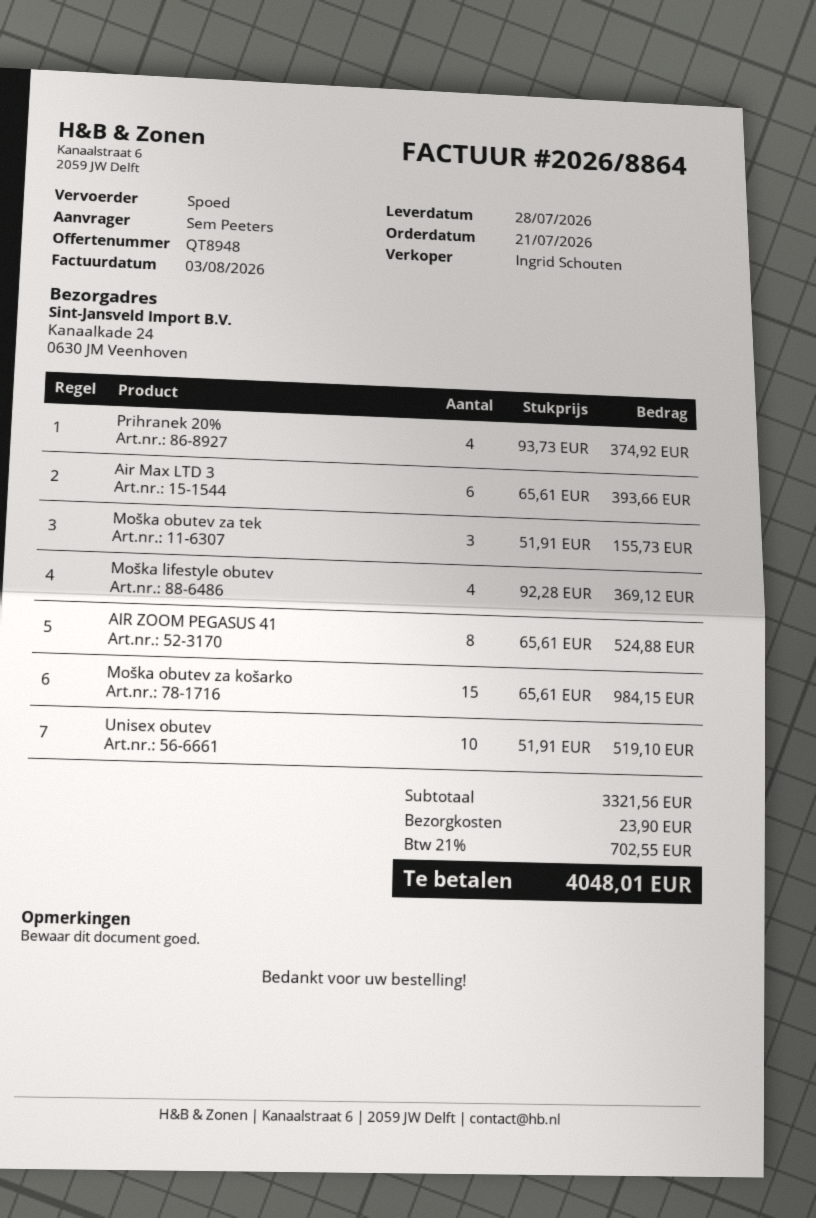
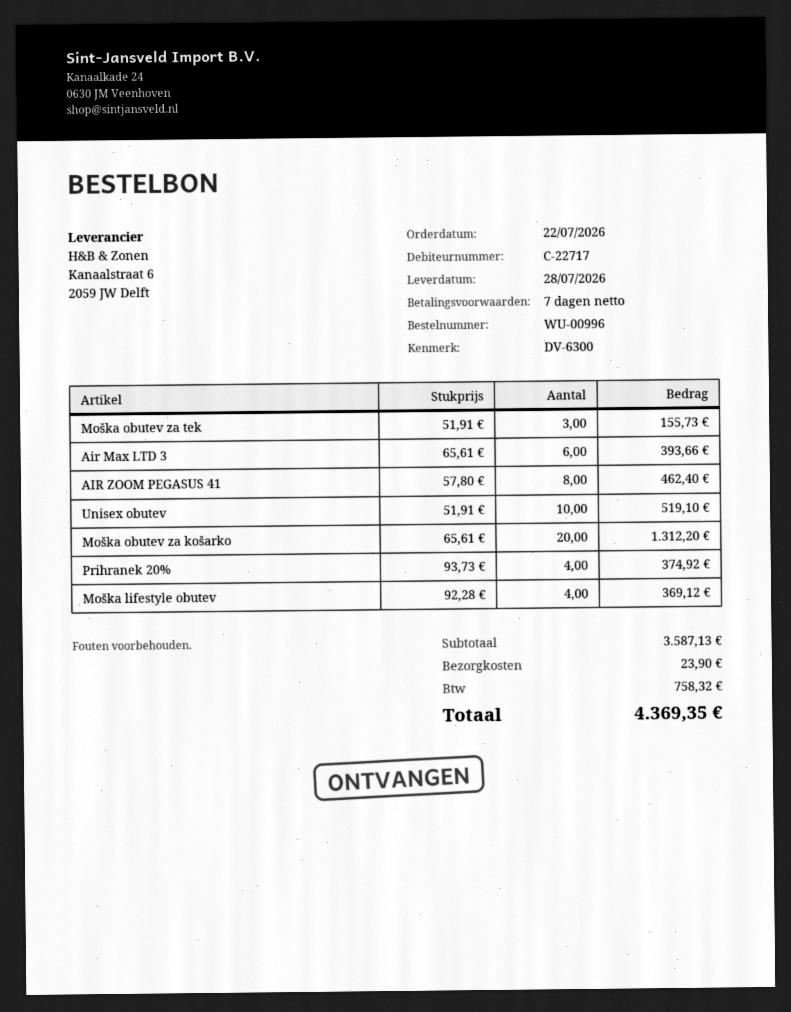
order date: 2026-07-21 -> 2026-07-22
AIR ZOOM PEGASUS 41: 8 x 65.61 = 524.88 -> 8 x 57.80 = 462.40
Moška obutev za košarko: 15 x 65.61 = 984.15 -> 20 x 65.61 = 1312.20
subtotal: 3321.56 -> 3587.13
tax: 702.55 -> 758.32
total: 4048.01 -> 4369.35

